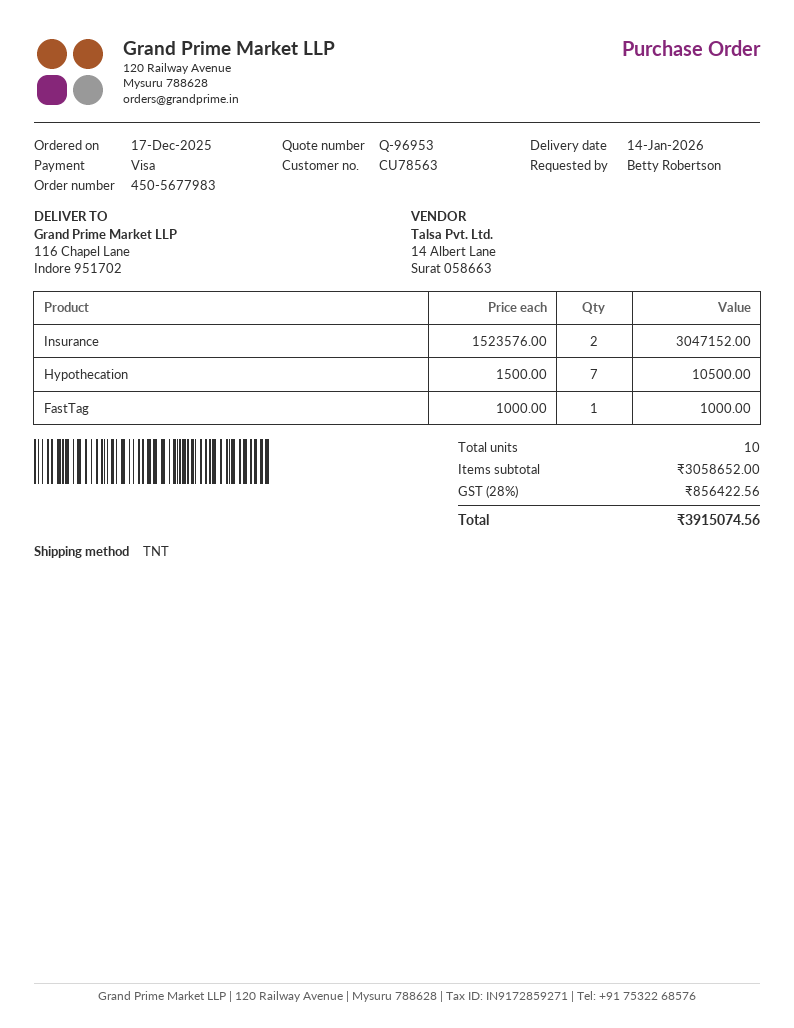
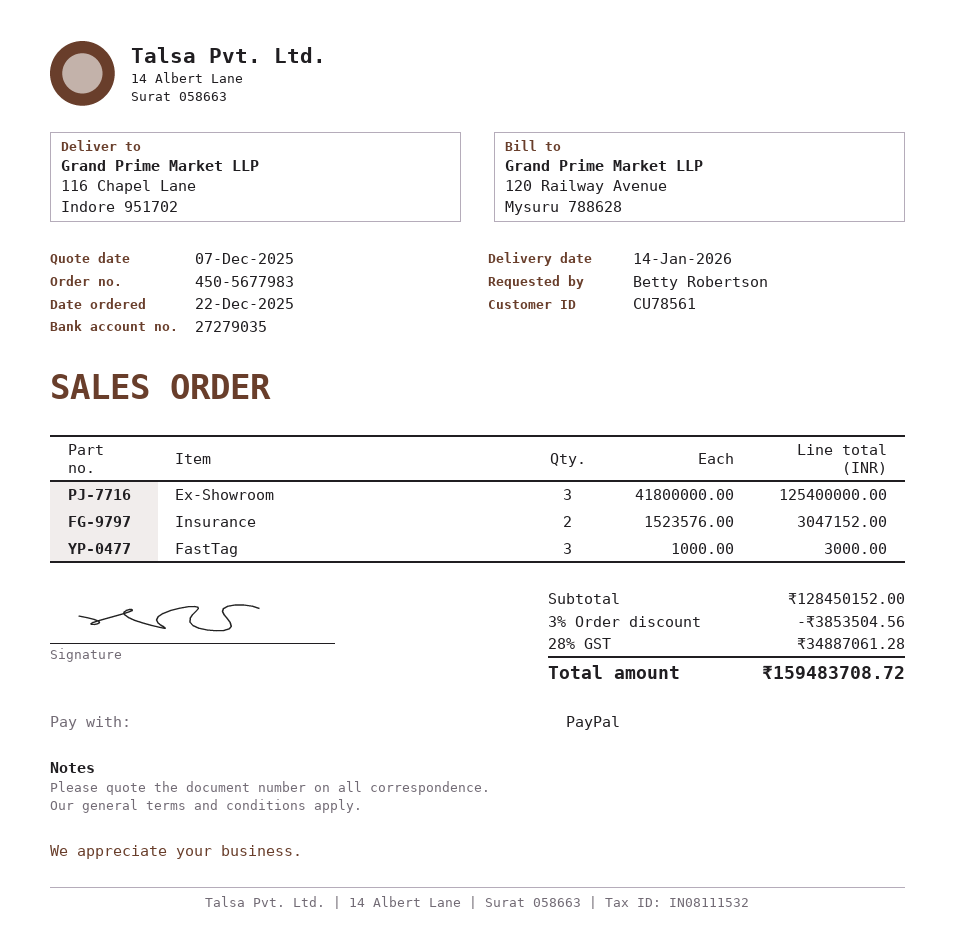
order date: 2025-12-17 -> 2025-12-22
customer number: CU78563 -> CU78561
payment method: Visa -> PayPal
Hypothecation: 7 x 1500.00 = 10500.00 -> none
FastTag: 1 x 1000.00 = 1000.00 -> 3 x 1000.00 = 3000.00
Ex-Showroom: none -> 3 x 41800000.00 = 125400000.00
subtotal: 3058652.00 -> 128450152.00
discount: none -> 3% = 3853504.56
tax: 28% = 856422.56 -> 28% = 34887061.28
total: 3915074.56 -> 159483708.72

